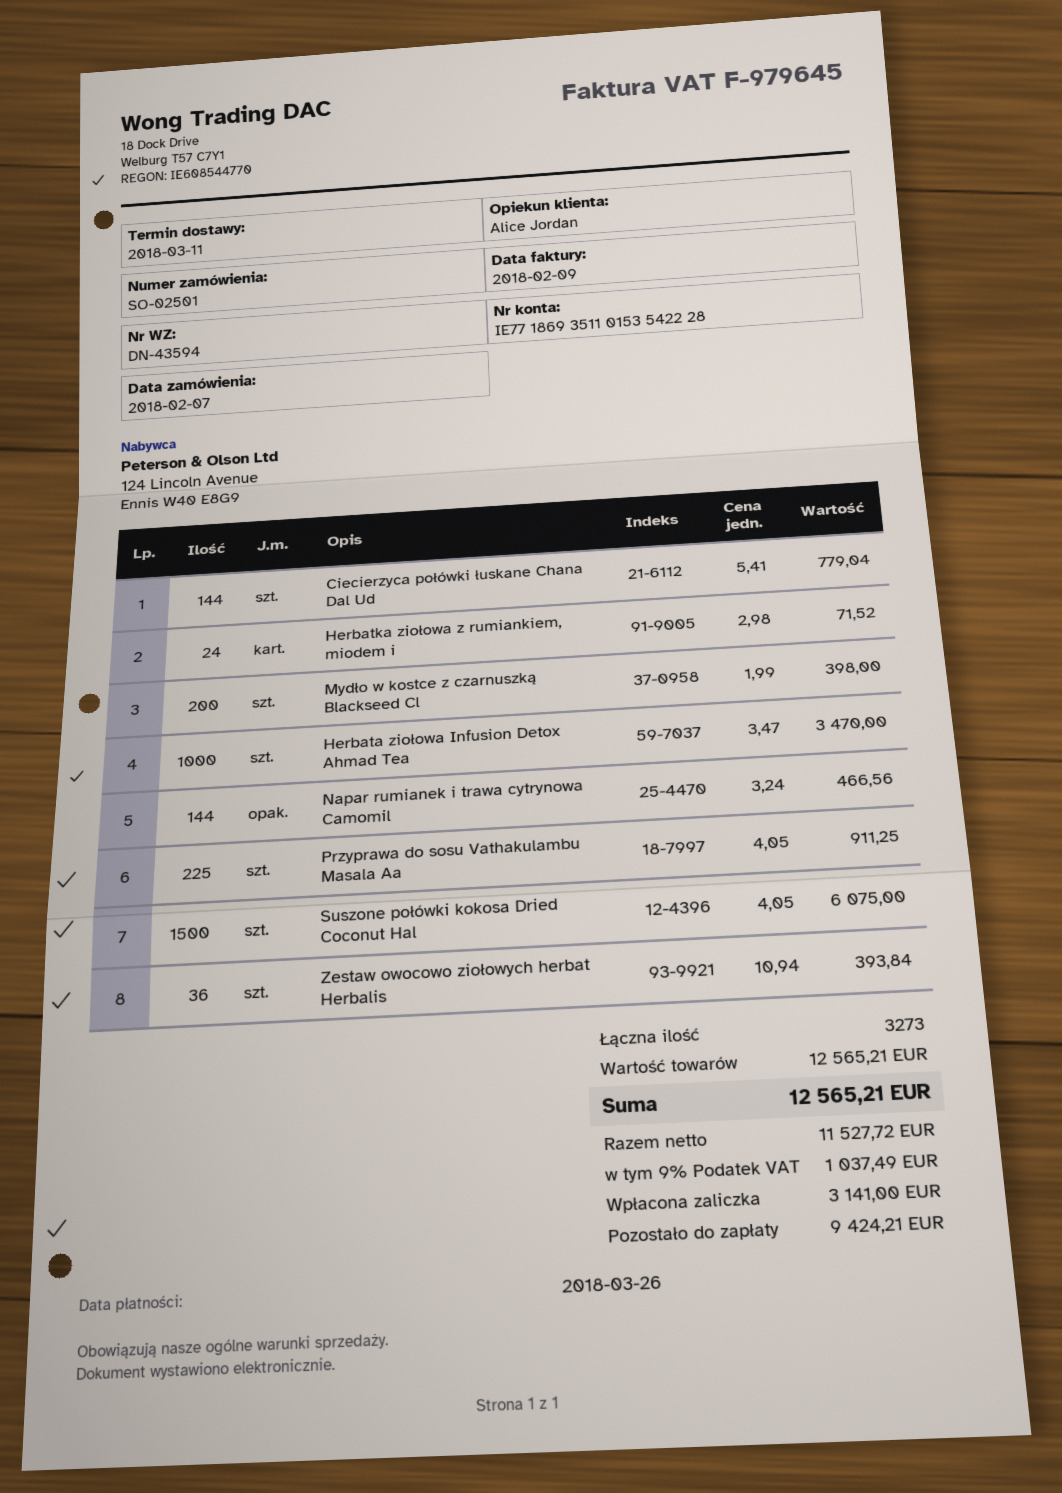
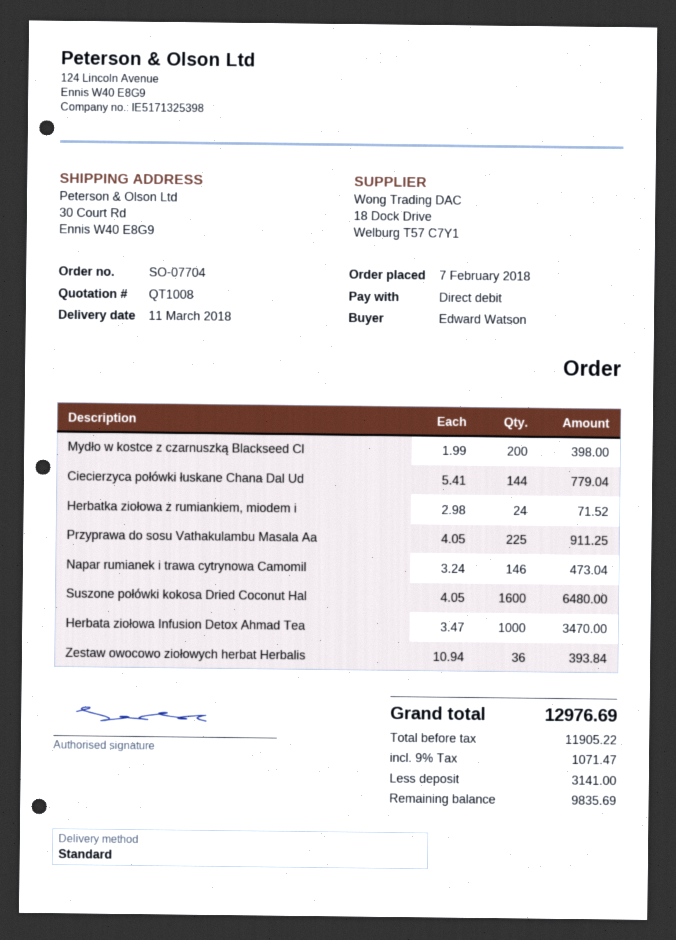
order number: SO-02501 -> SO-07704
Napar rumianek i trawa cytrynowa Camomil: 144 x 3.24 = 466.56 -> 146 x 3.24 = 473.04
Suszone połówki kokosa Dried Coconut Hal: 1500 x 4.05 = 6075.00 -> 1600 x 4.05 = 6480.00
net: 11527.72 -> 11905.22
tax: 9% = 1037.49 -> 9% = 1071.47
total: 12565.21 -> 12976.69
balance: 9424.21 -> 9835.69

